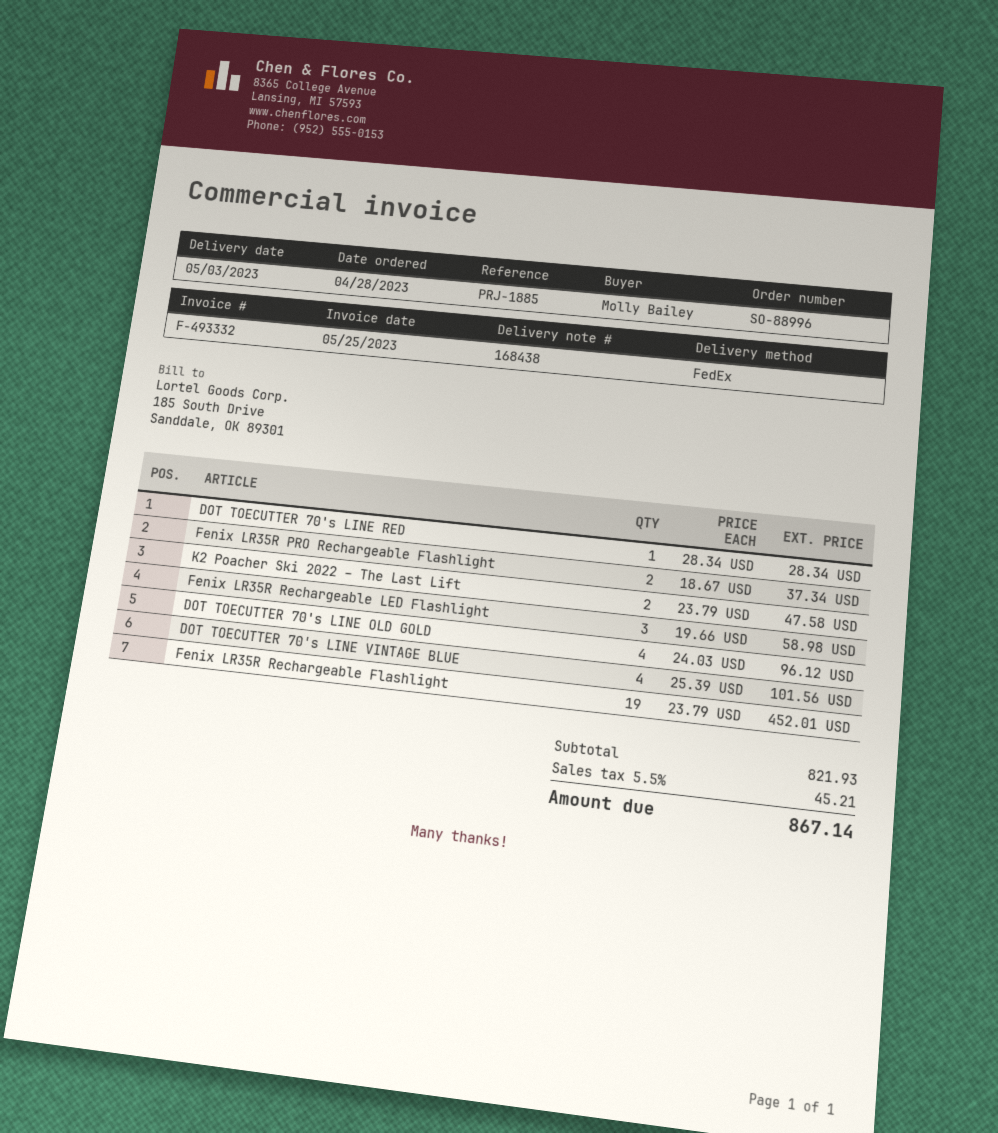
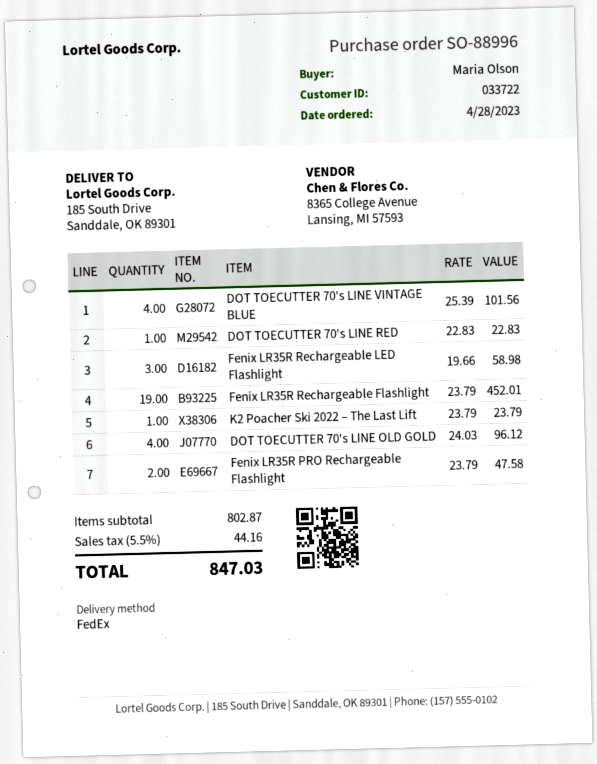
ordered by: Molly Bailey -> Maria Olson
DOT TOECUTTER 70's LINE RED: 1 x 28.34 = 28.34 -> 1 x 22.83 = 22.83
Fenix LR35R PRO Rechargeable Flashlight: 2 x 18.67 = 37.34 -> 2 x 23.79 = 47.58
K2 Poacher Ski 2022 – The Last Lift: 2 x 23.79 = 47.58 -> 1 x 23.79 = 23.79
subtotal: 821.93 -> 802.87
tax: 5.5% = 45.21 -> 5.5% = 44.16
total: 867.14 -> 847.03

